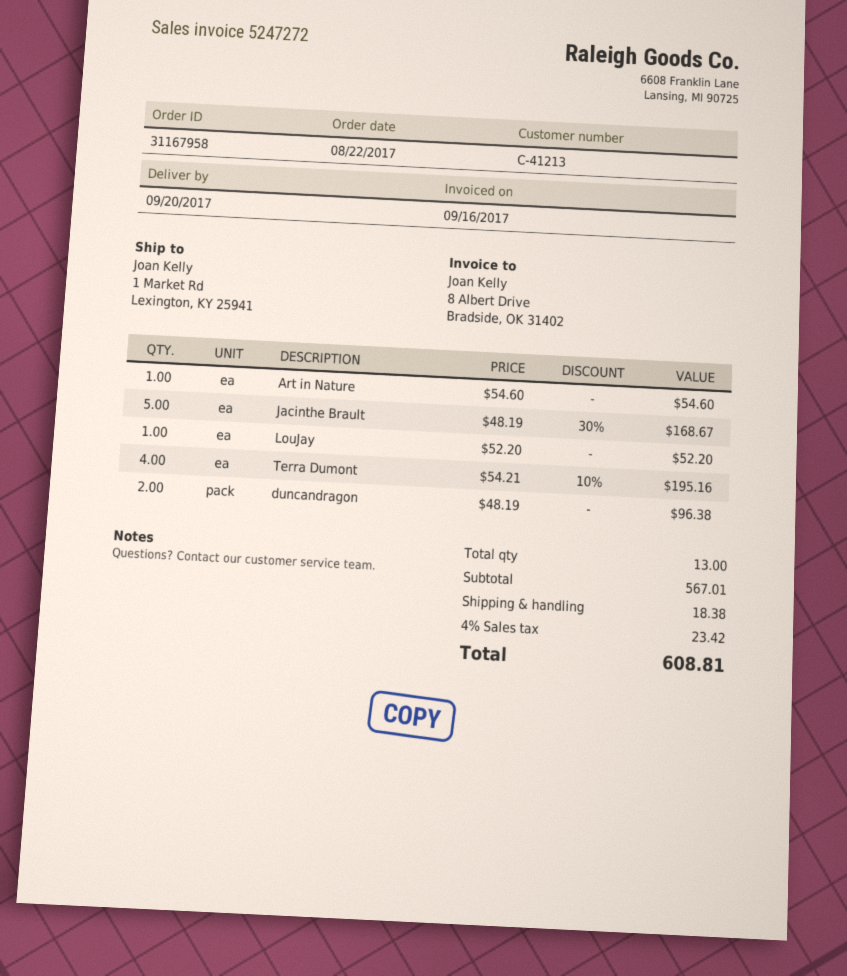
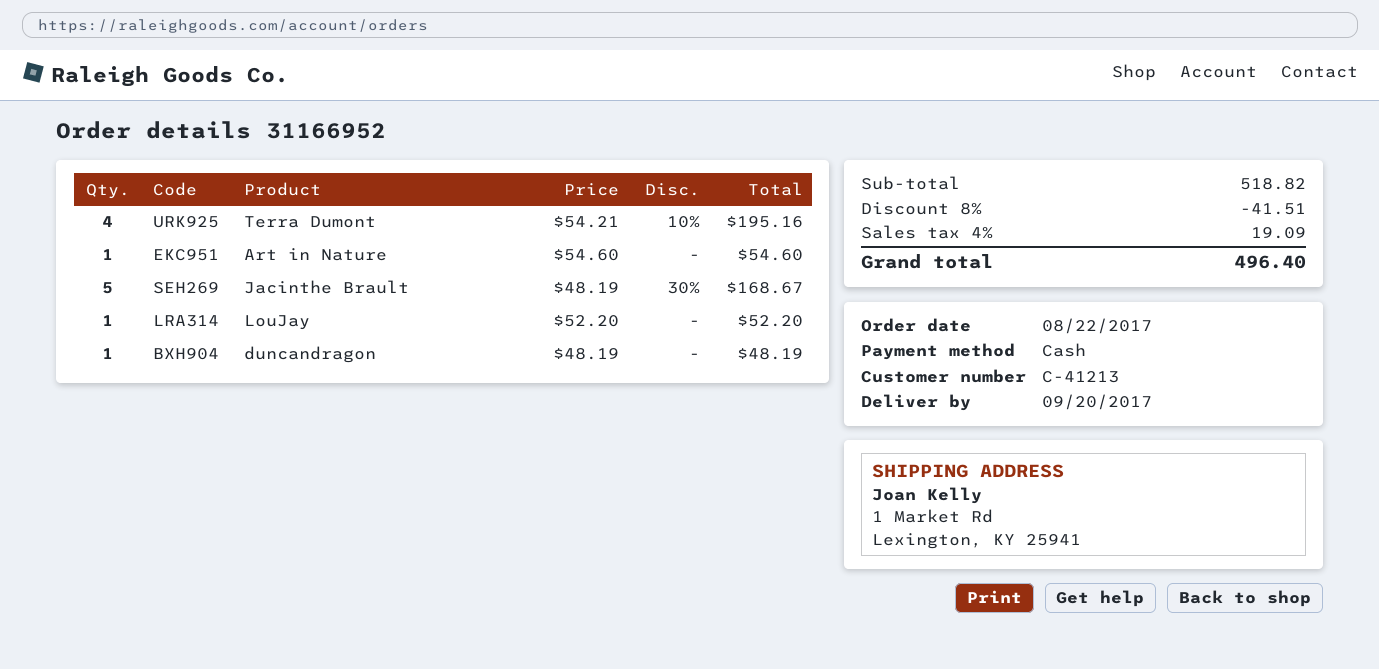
order number: 31167958 -> 31166952
duncandragon: 2 x 48.19 = 96.38 -> 1 x 48.19 = 48.19
subtotal: 567.01 -> 518.82
discount: none -> 8% = 41.51
shipping: 18.38 -> none
tax: 4% = 23.42 -> 4% = 19.09
total: 608.81 -> 496.40

